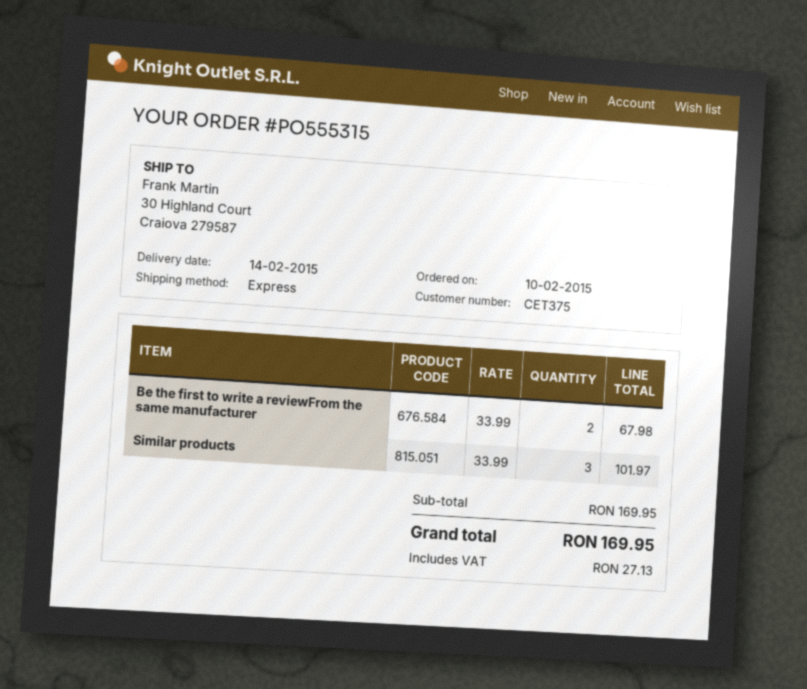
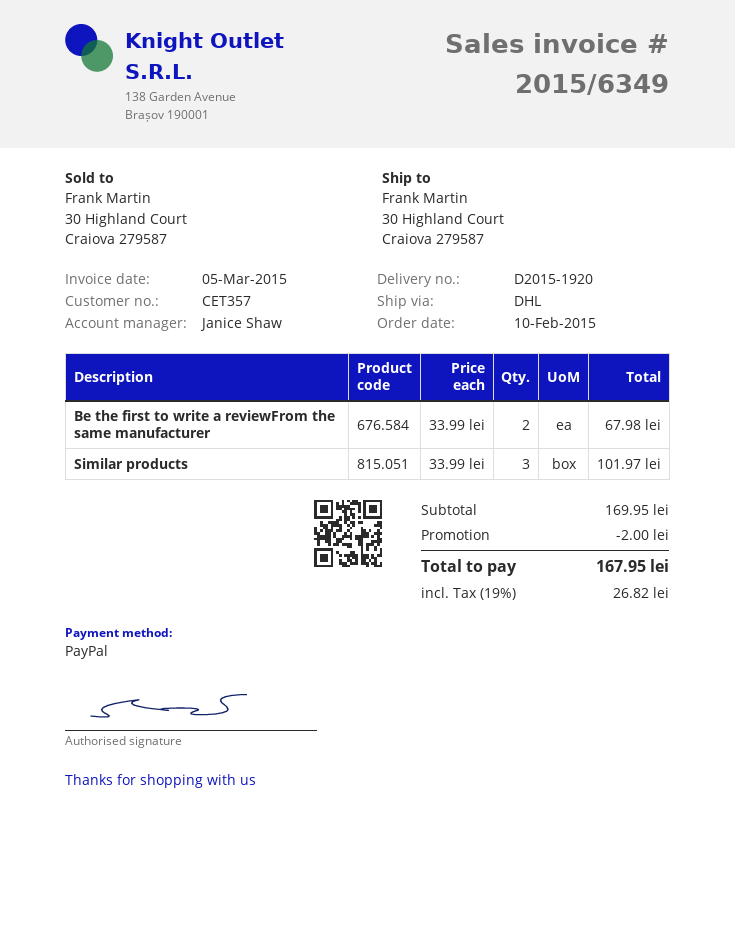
customer number: CET375 -> CET357
shipping method: express -> DHL
discount: none -> 2.00
tax: 27.13 -> 26.82
total: 169.95 -> 167.95

